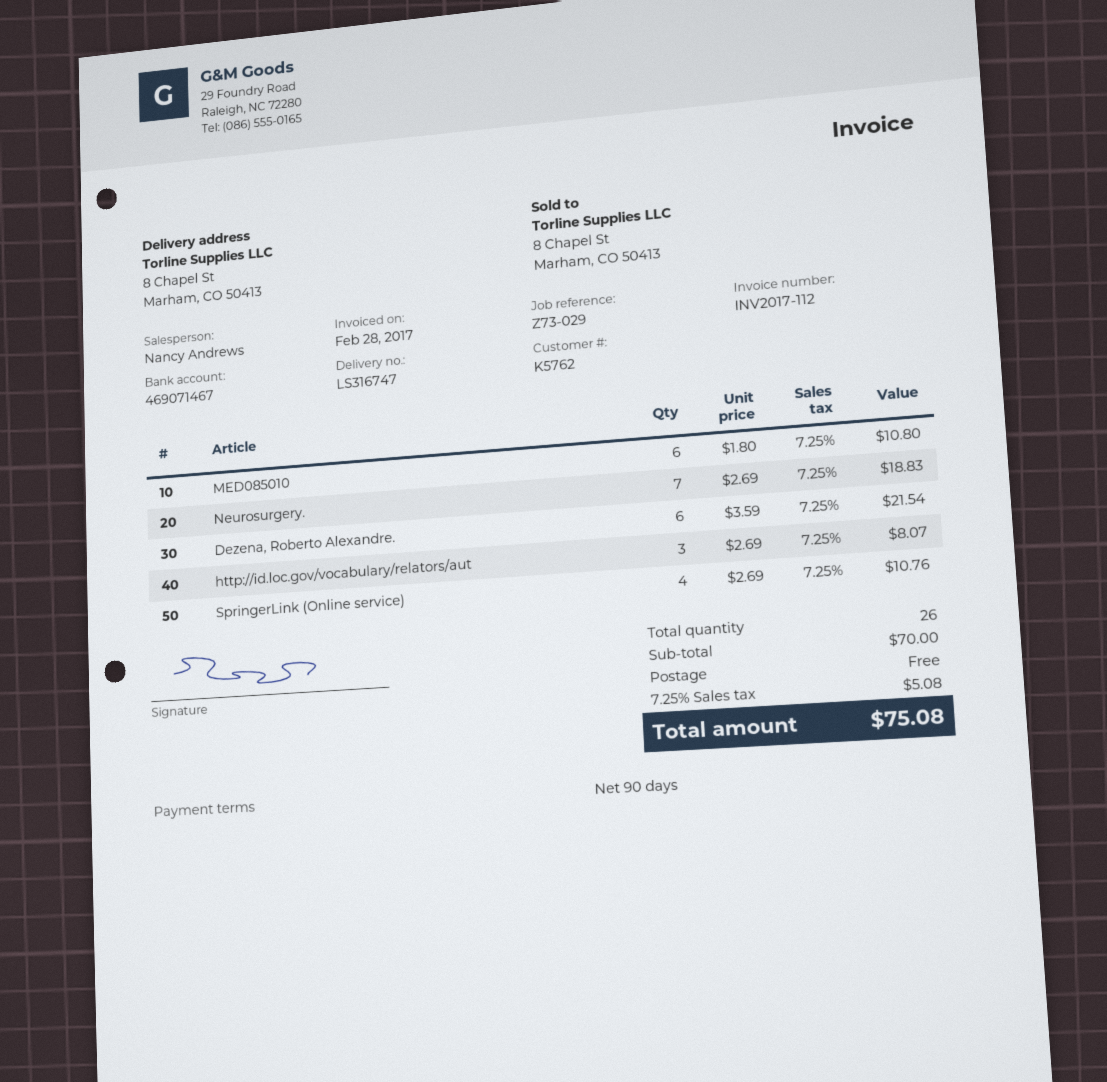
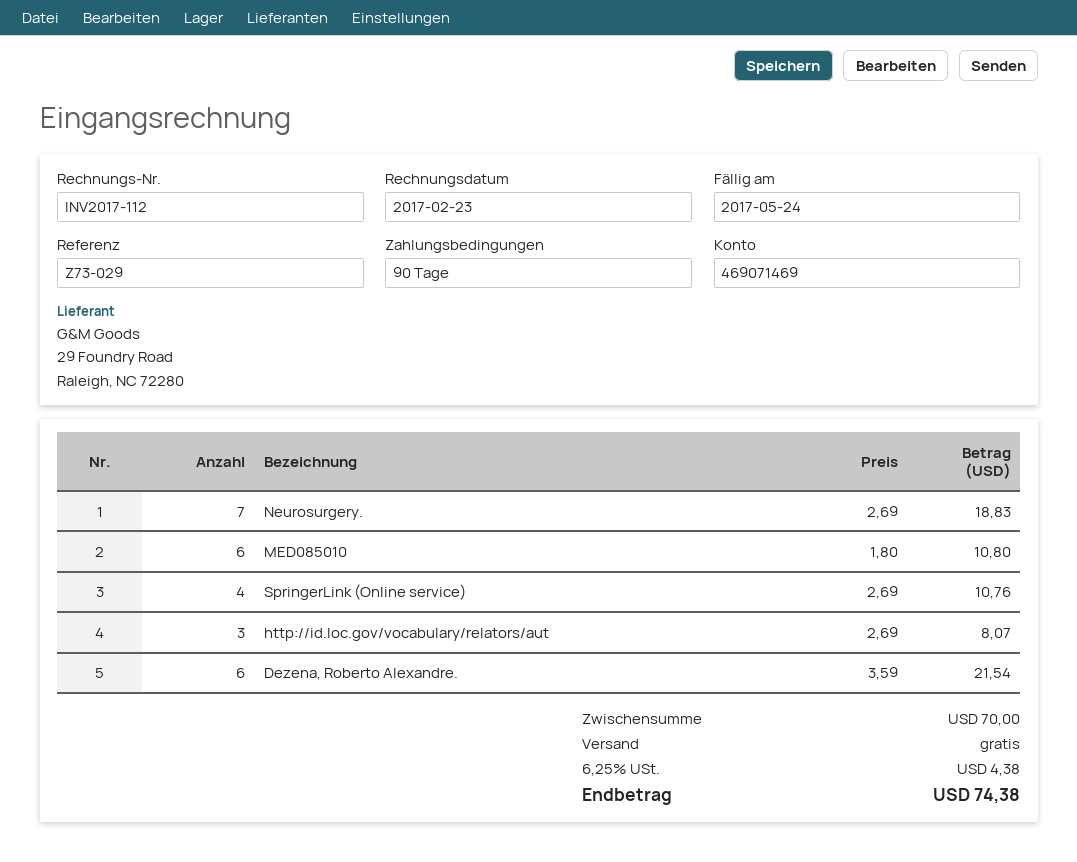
invoice date: 2017-02-28 -> 2017-02-23
bank account: 469071467 -> 469071469
tax: 7.25% = 5.08 -> 6.25% = 4.38
total: 75.08 -> 74.38

